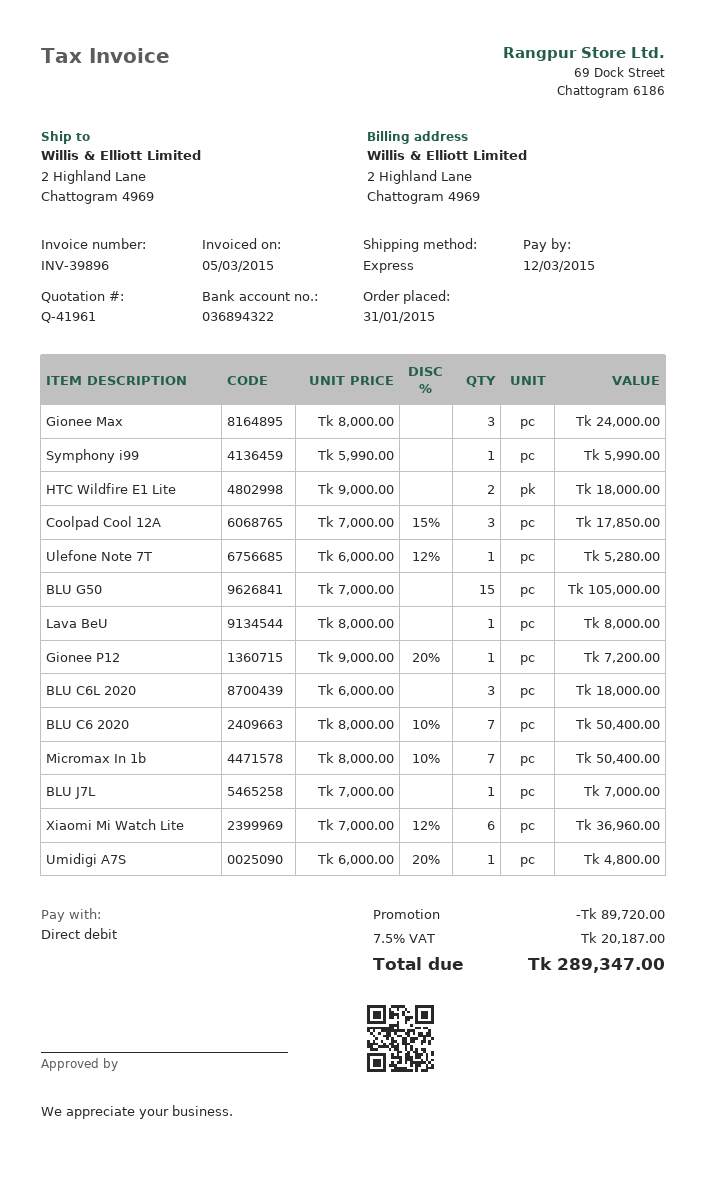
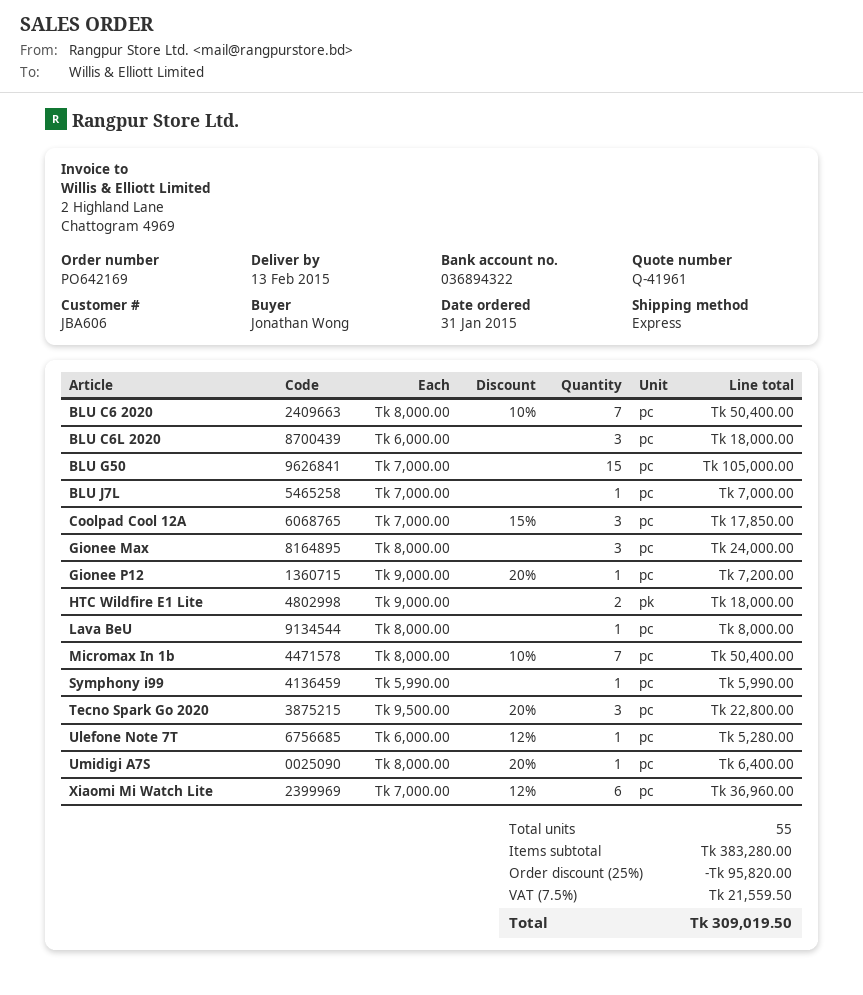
Umidigi A7S: 1 x 6000.00 - 20% = 4800.00 -> 1 x 8000.00 - 20% = 6400.00
Tecno Spark Go 2020: none -> 3 x 9500.00 - 20% = 22800.00
discount: 89720.00 -> 95820.00
tax: 7.5% = 20187.00 -> 7.5% = 21559.50
total: 289347.00 -> 309019.50

